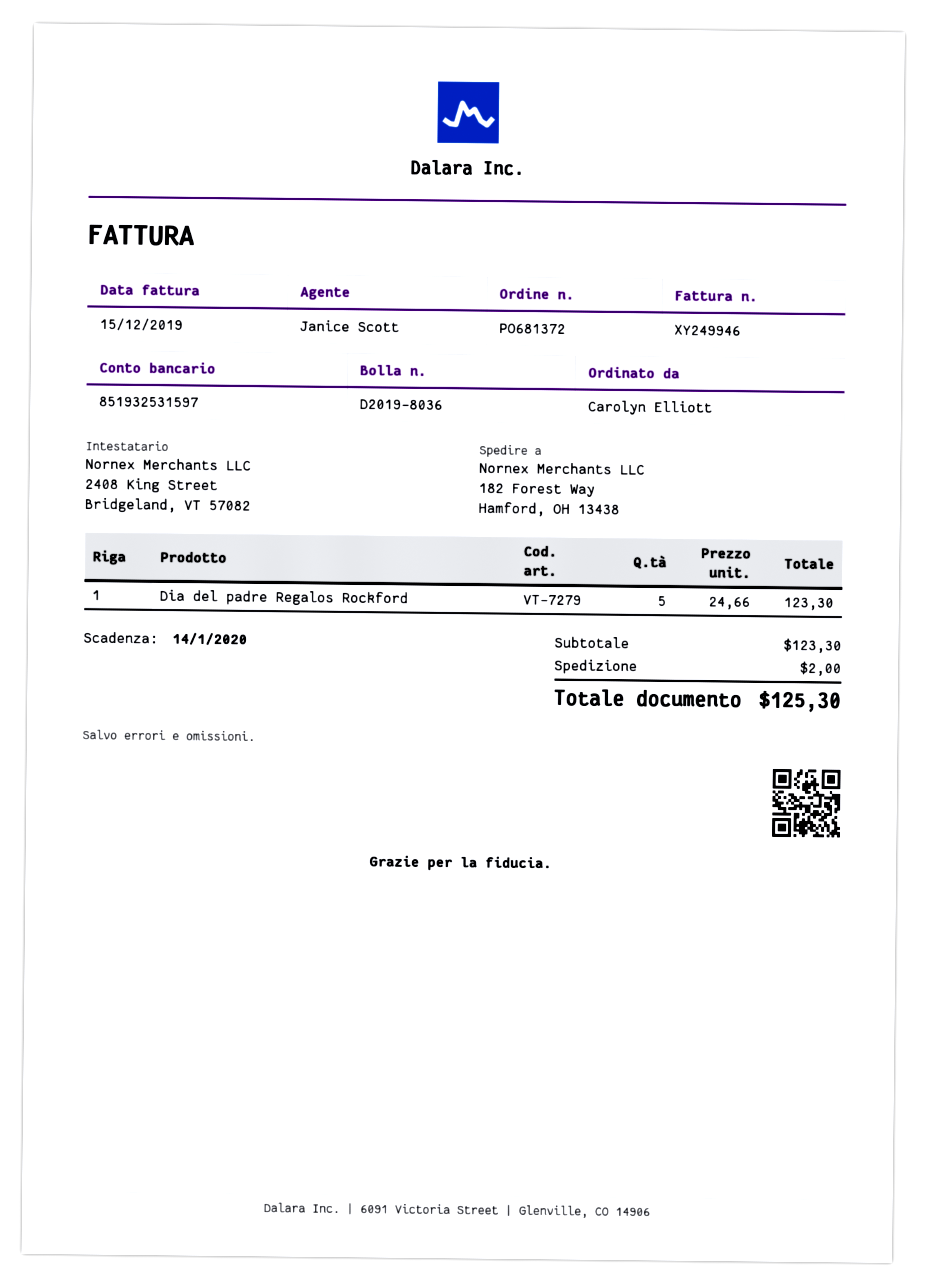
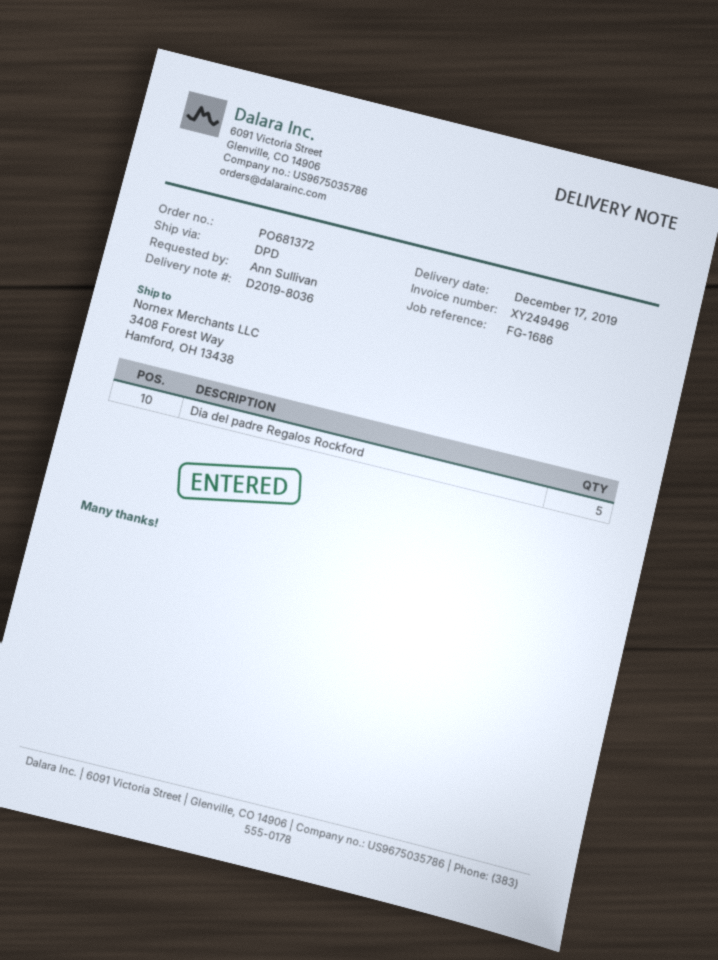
invoice number: XY249946 -> XY249496
ordered by: Carolyn Elliott -> Ann Sullivan
ship to: 182 Forest Way, Hamford, OH 13438 -> 3408 Forest Way, Hamford, OH 13438

